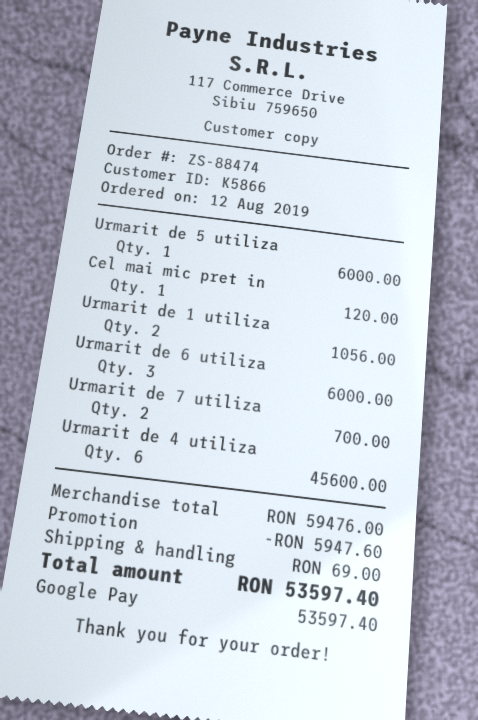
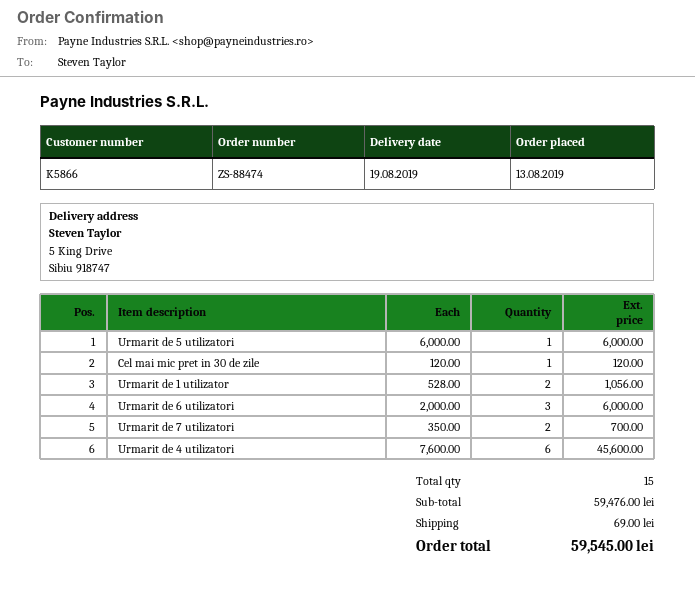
order date: 2019-08-12 -> 2019-08-13
discount: 5947.60 -> none
total: 53597.40 -> 59545.00

